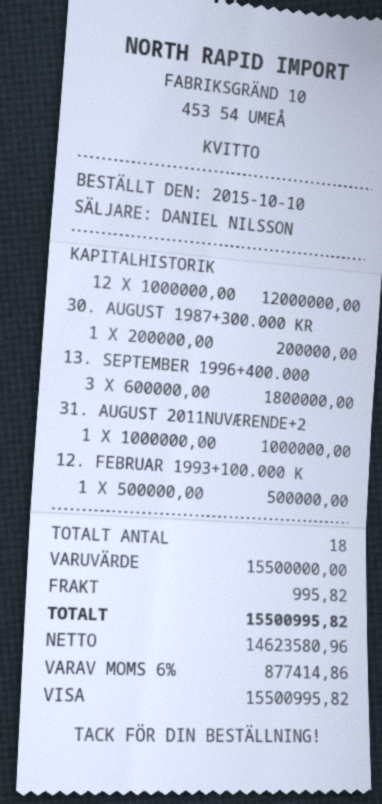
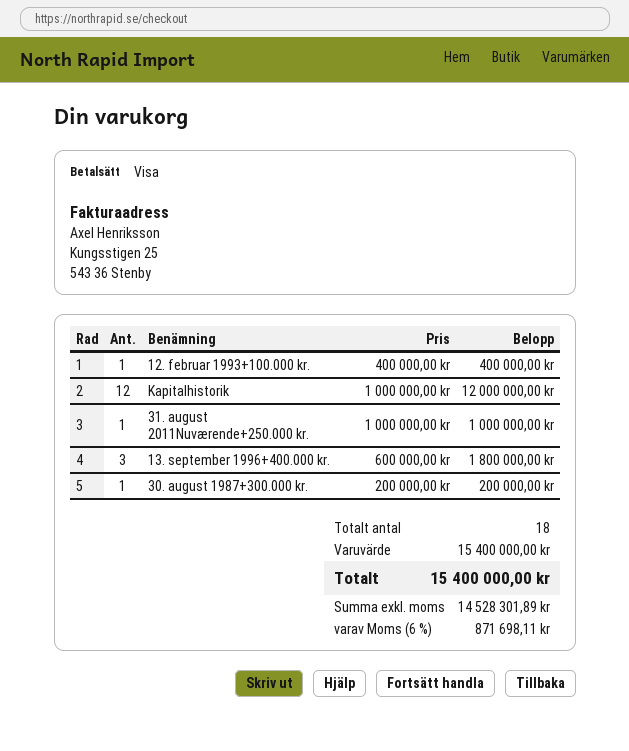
12. FEBRUAR 1993+100.000 K: 1 x 500000.00 = 500000.00 -> 1 x 400000.00 = 400000.00
subtotal: 15500000.00 -> 15400000.00
shipping: 995.82 -> none
net: 14623580.96 -> 14528301.89
tax: 6% = 877414.86 -> 6% = 871698.11
total: 15500995.82 -> 15400000.00

